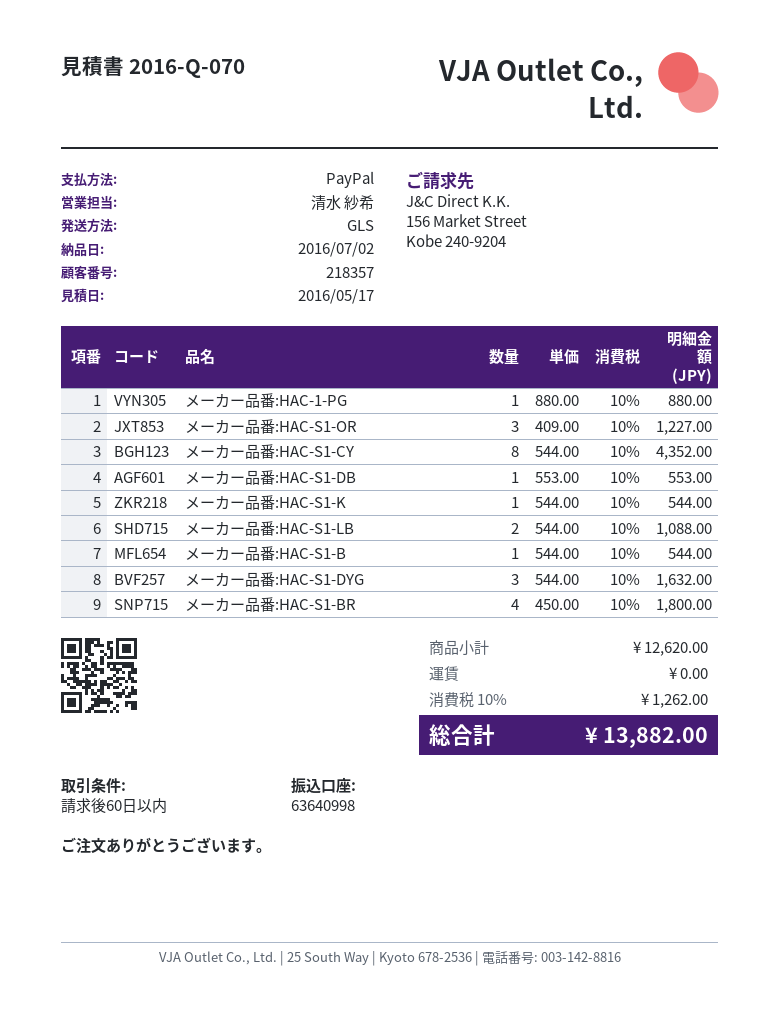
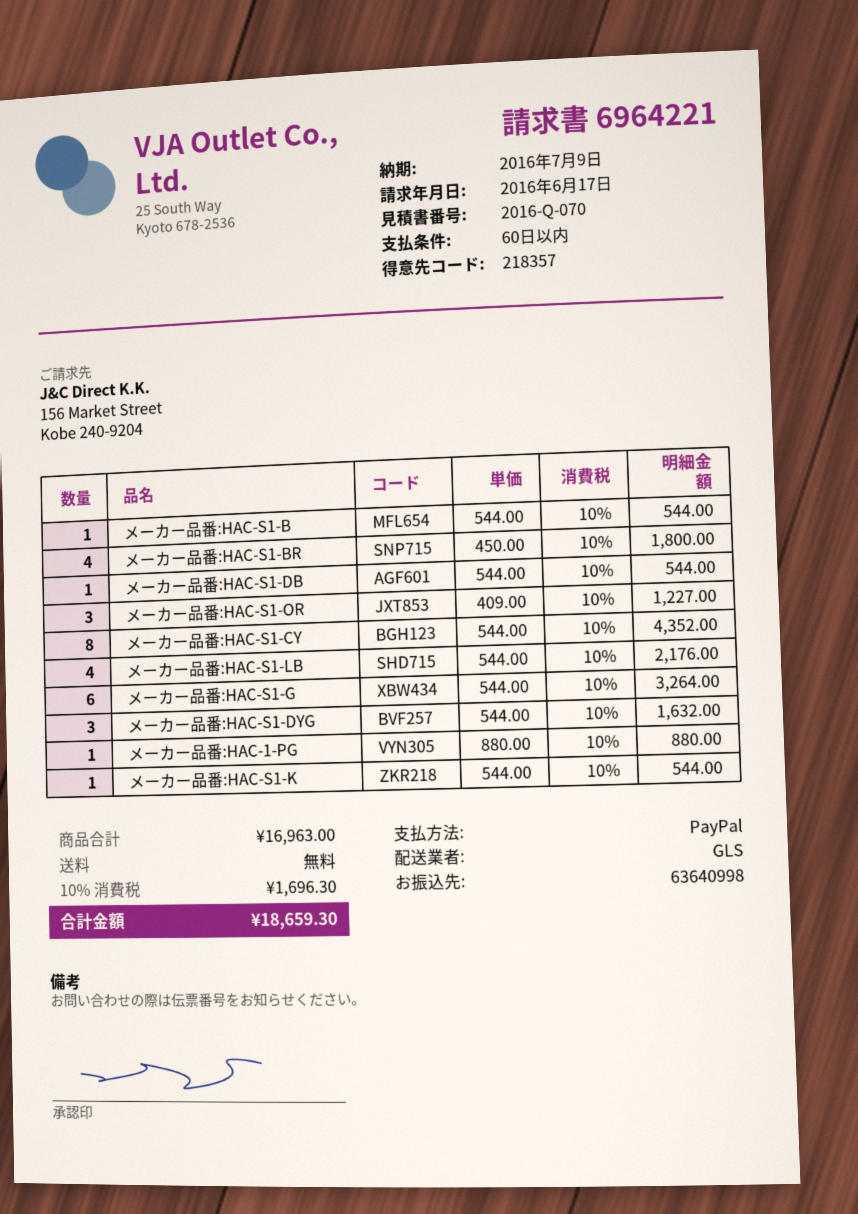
delivery date: 2016-07-02 -> 2016-07-09
メーカー品番:HAC-S1-DB: 1 x 553.00 = 553.00 -> 1 x 544.00 = 544.00
メーカー品番:HAC-S1-LB: 2 x 544.00 = 1088.00 -> 4 x 544.00 = 2176.00
メーカー品番:HAC-S1-G: none -> 6 x 544.00 = 3264.00
subtotal: 12620.00 -> 16963.00
tax: 10% = 1262.00 -> 10% = 1696.30
total: 13882.00 -> 18659.30

